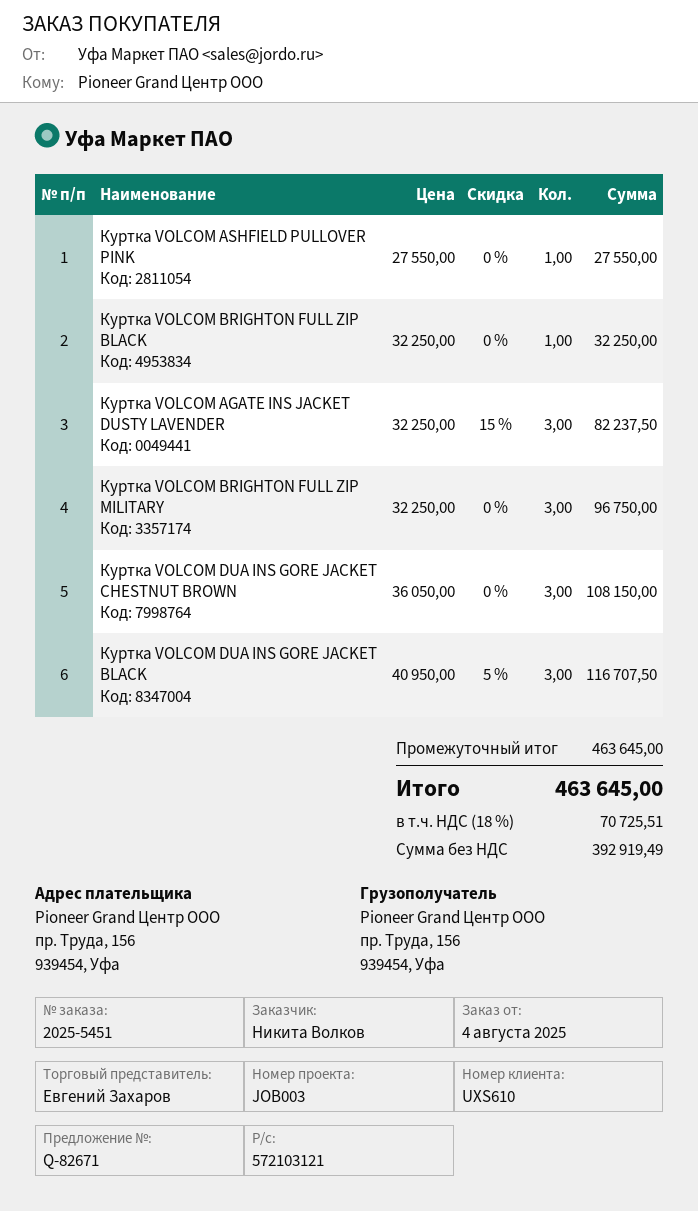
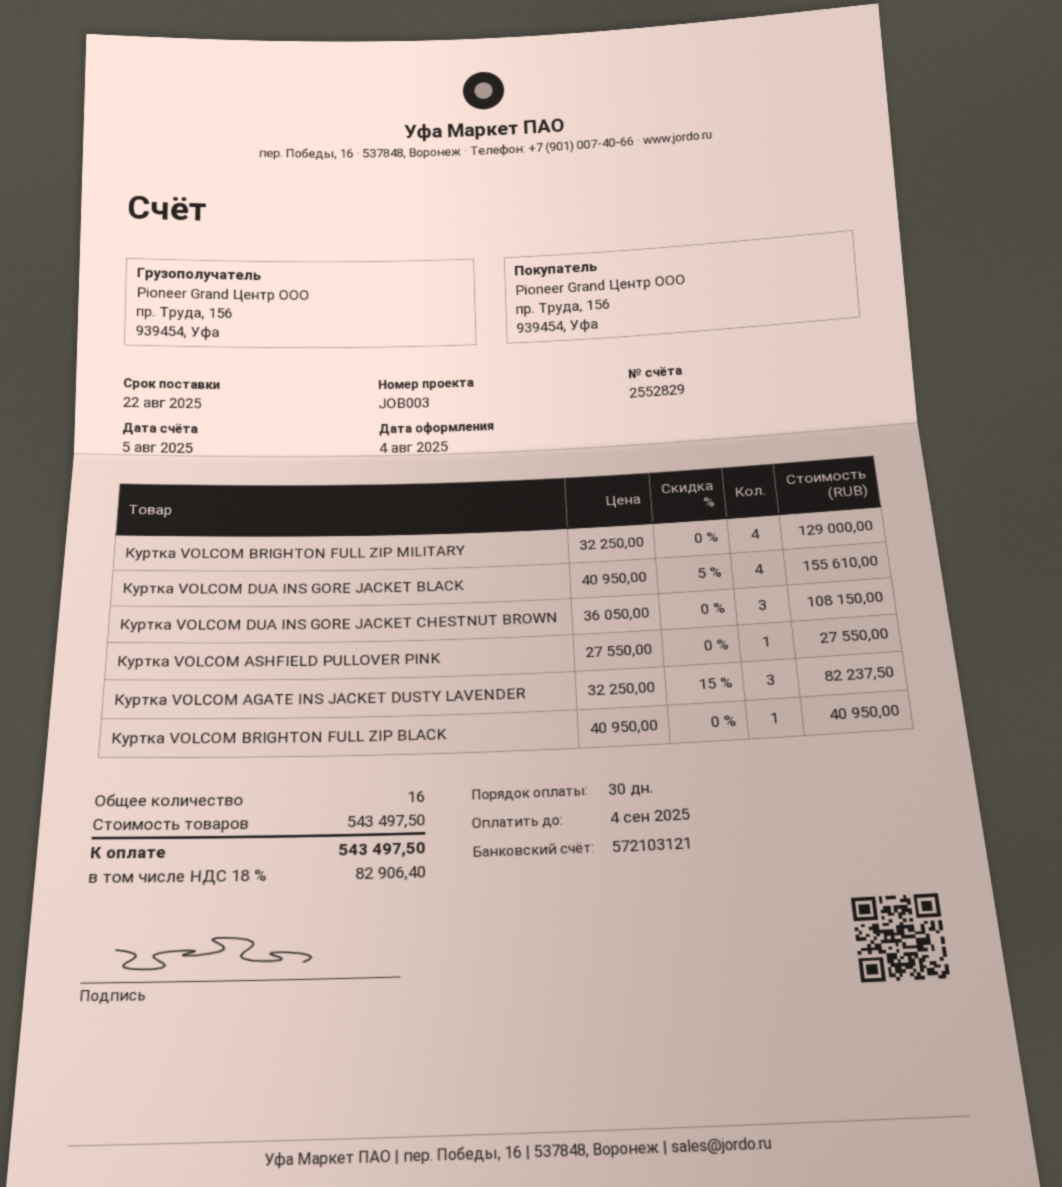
Куртка VOLCOM BRIGHTON FULL ZIP BLACK: 1 x 32250.00 = 32250.00 -> 1 x 40950.00 = 40950.00
Куртка VOLCOM BRIGHTON FULL ZIP MILITARY: 3 x 32250.00 = 96750.00 -> 4 x 32250.00 = 129000.00
Куртка VOLCOM DUA INS GORE JACKET BLACK: 3 x 40950.00 - 5% = 116707.50 -> 4 x 40950.00 - 5% = 155610.00
subtotal: 463645.00 -> 543497.50
tax: 18% = 70725.51 -> 18% = 82906.40
total: 463645.00 -> 543497.50

